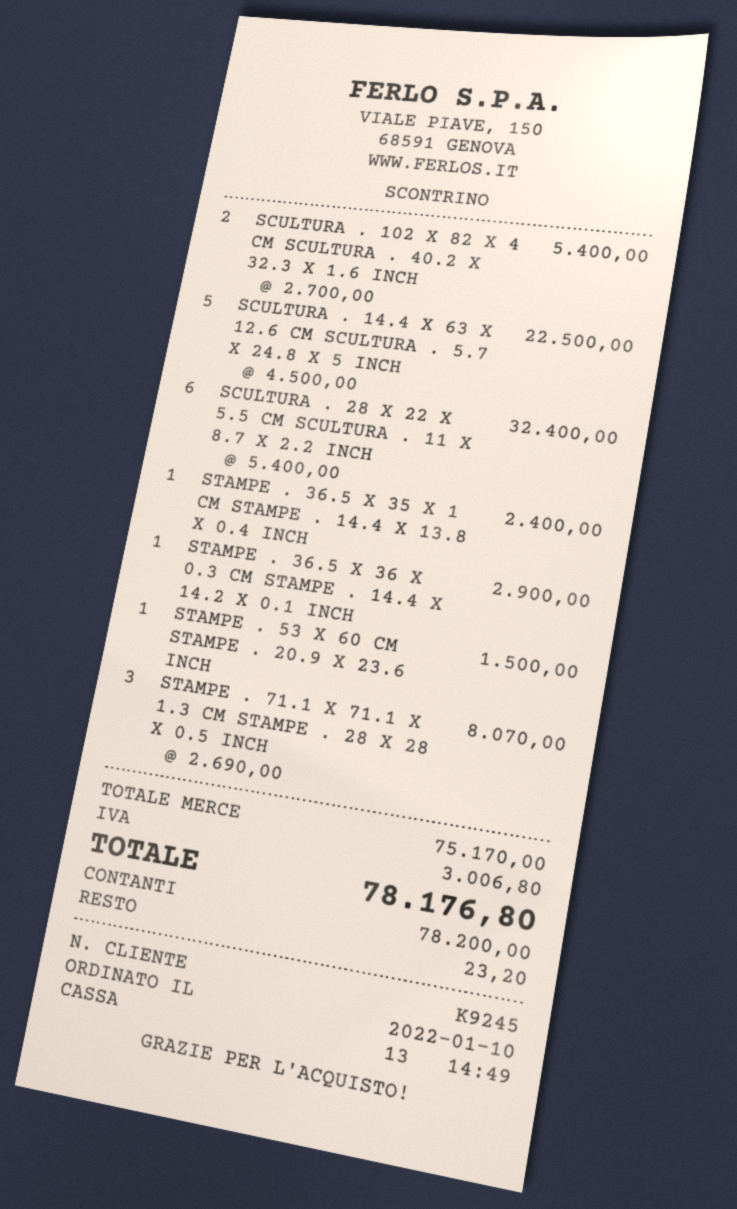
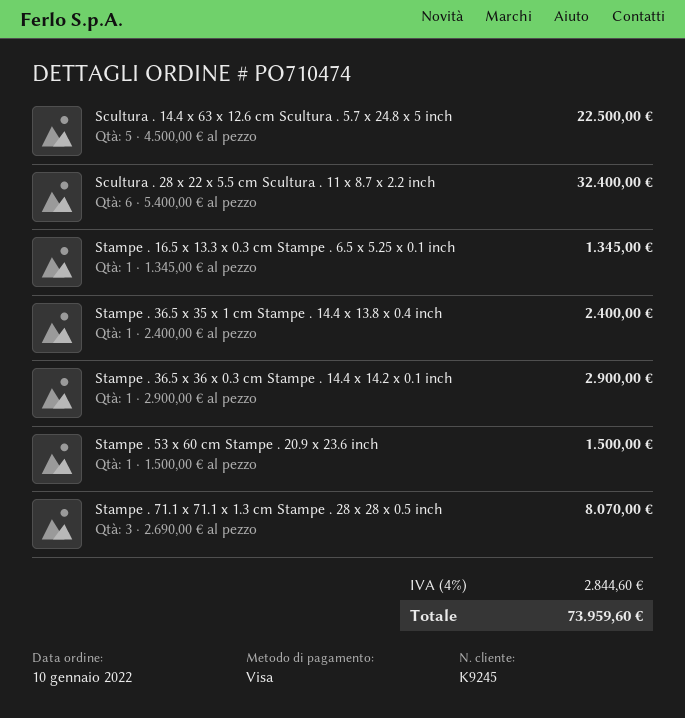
payment method: cash -> Visa
SCULTURA . 102 X 82 X 4 CM SCULTURA . 40.2 X 32.3 X 1.6 INCH: 2 x 2700.00 = 5400.00 -> none
Stampe . 16.5 x 13.3 x 0.3 cm Stampe . 6.5 x 5.25 x 0.1 inch: none -> 1 x 1345.00 = 1345.00
tax: 3006.80 -> 2844.60
total: 78176.80 -> 73959.60

